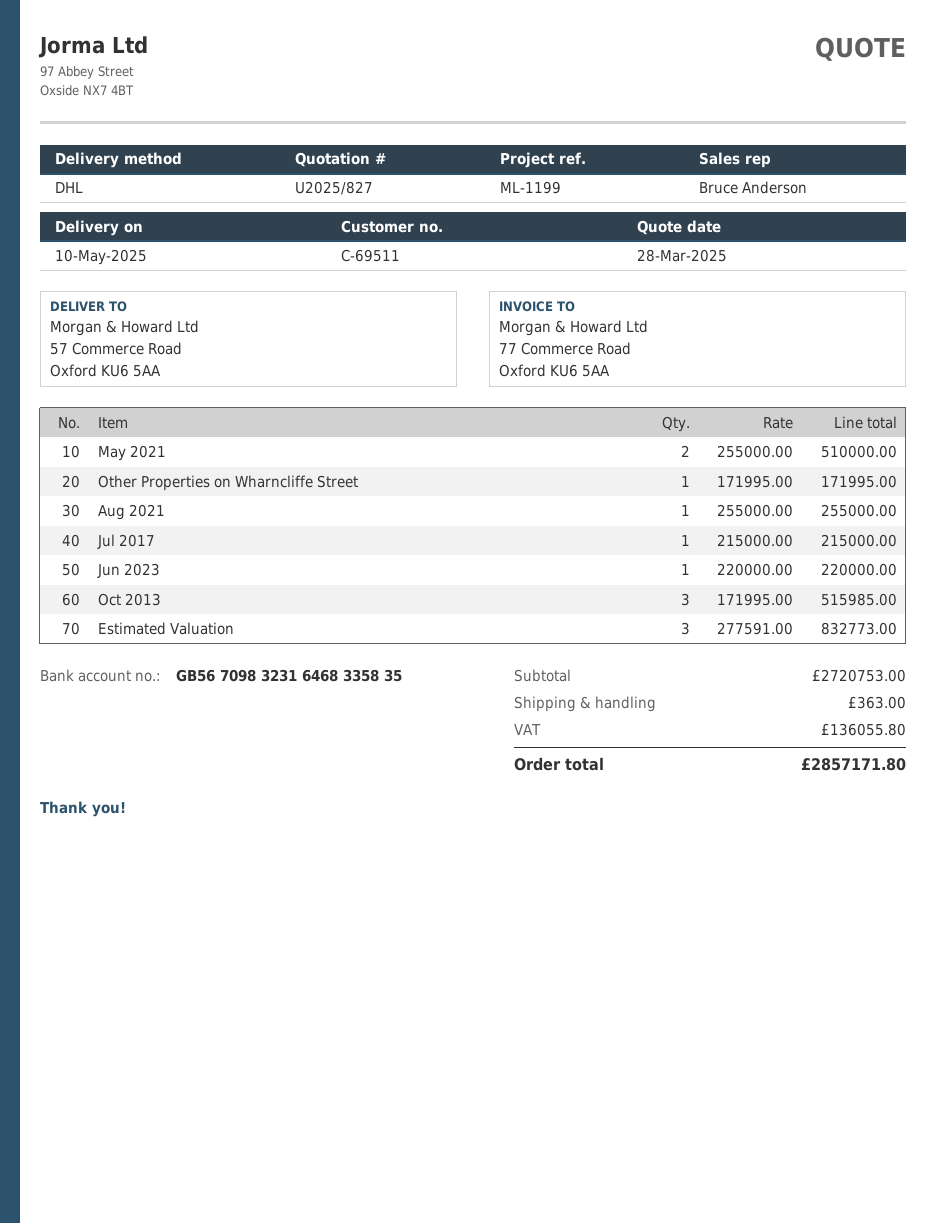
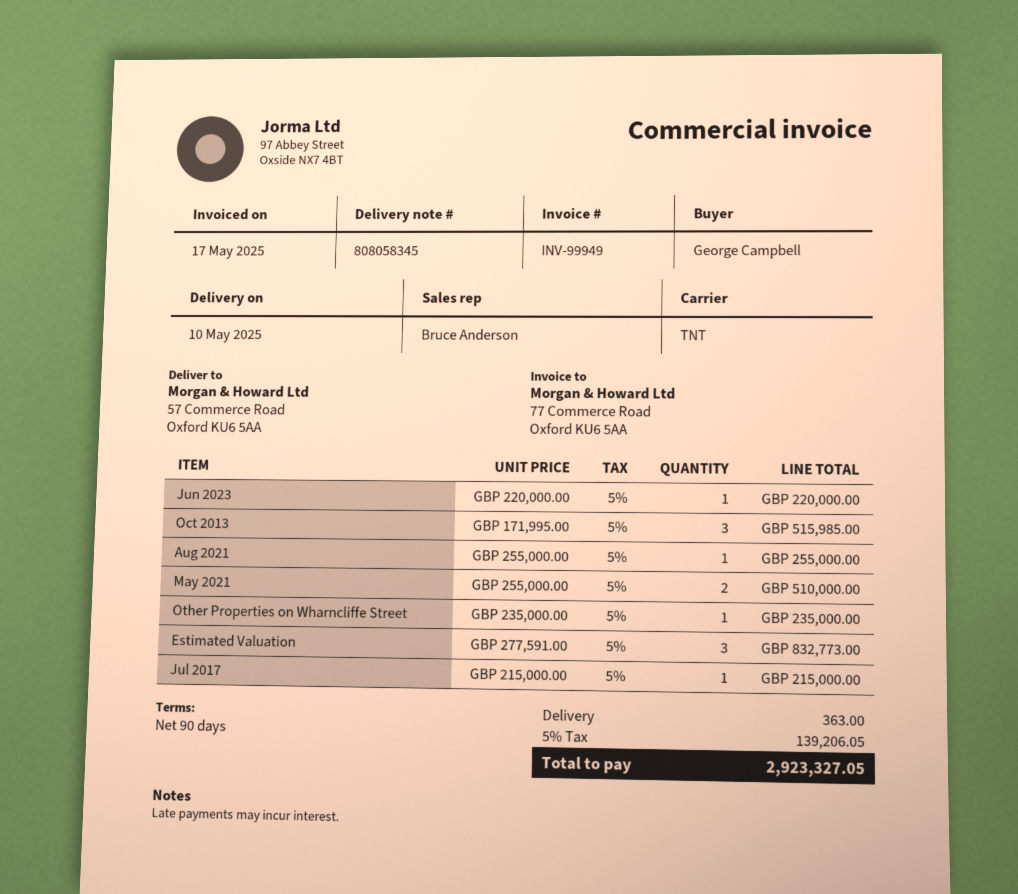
shipping method: DHL -> TNT
Other Properties on Wharncliffe Street: 1 x 171995.00 = 171995.00 -> 1 x 235000.00 = 235000.00
tax: 136055.80 -> 139206.05
total: 2857171.80 -> 2923327.05

